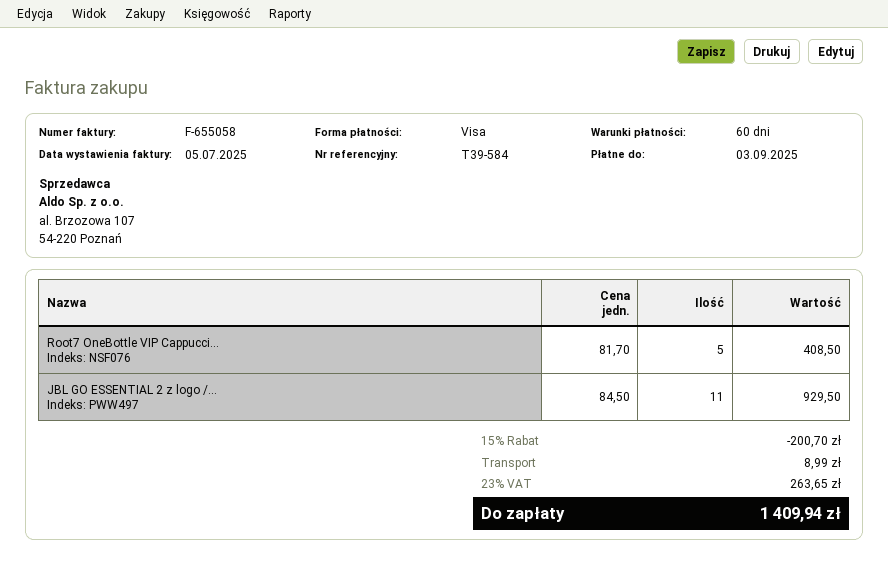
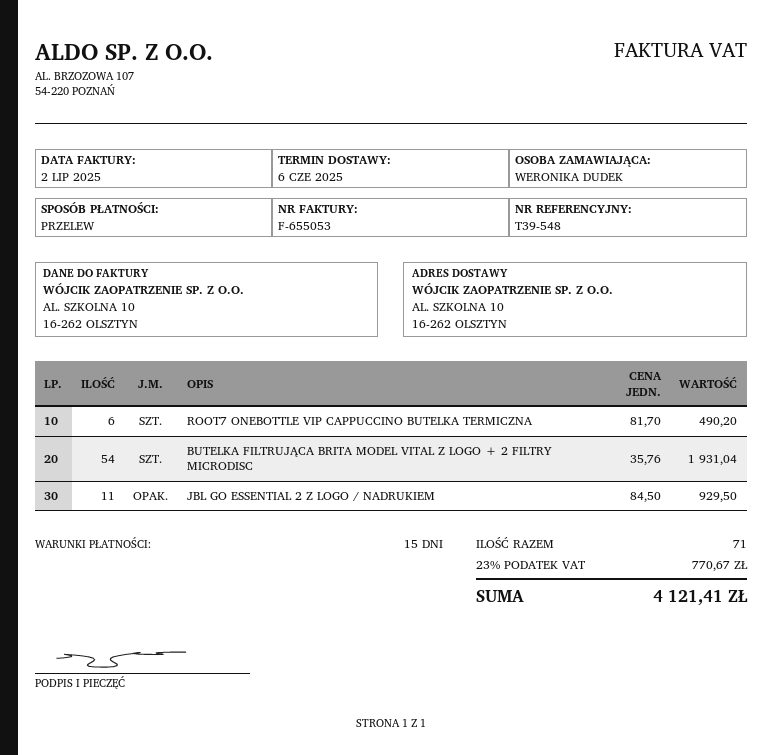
invoice number: F-655058 -> F-655053
invoice date: 2025-07-05 -> 2025-07-02
payment terms: 60 days -> 15 days
reference: T39-584 -> T39-548
payment method: Visa -> bank transfer
Root7 OneBottle VIP Cappucci...: 5 x 81.70 = 408.50 -> 6 x 81.70 = 490.20
BUTELKA FILTRUJĄCA BRITA MODEL VITAL Z LOGO + 2 FILTRY MICRODISC: none -> 54 x 35.76 = 1931.04
discount: 15% = 200.70 -> none
shipping: 8.99 -> none
tax: 23% = 263.65 -> 23% = 770.67
total: 1409.94 -> 4121.41

